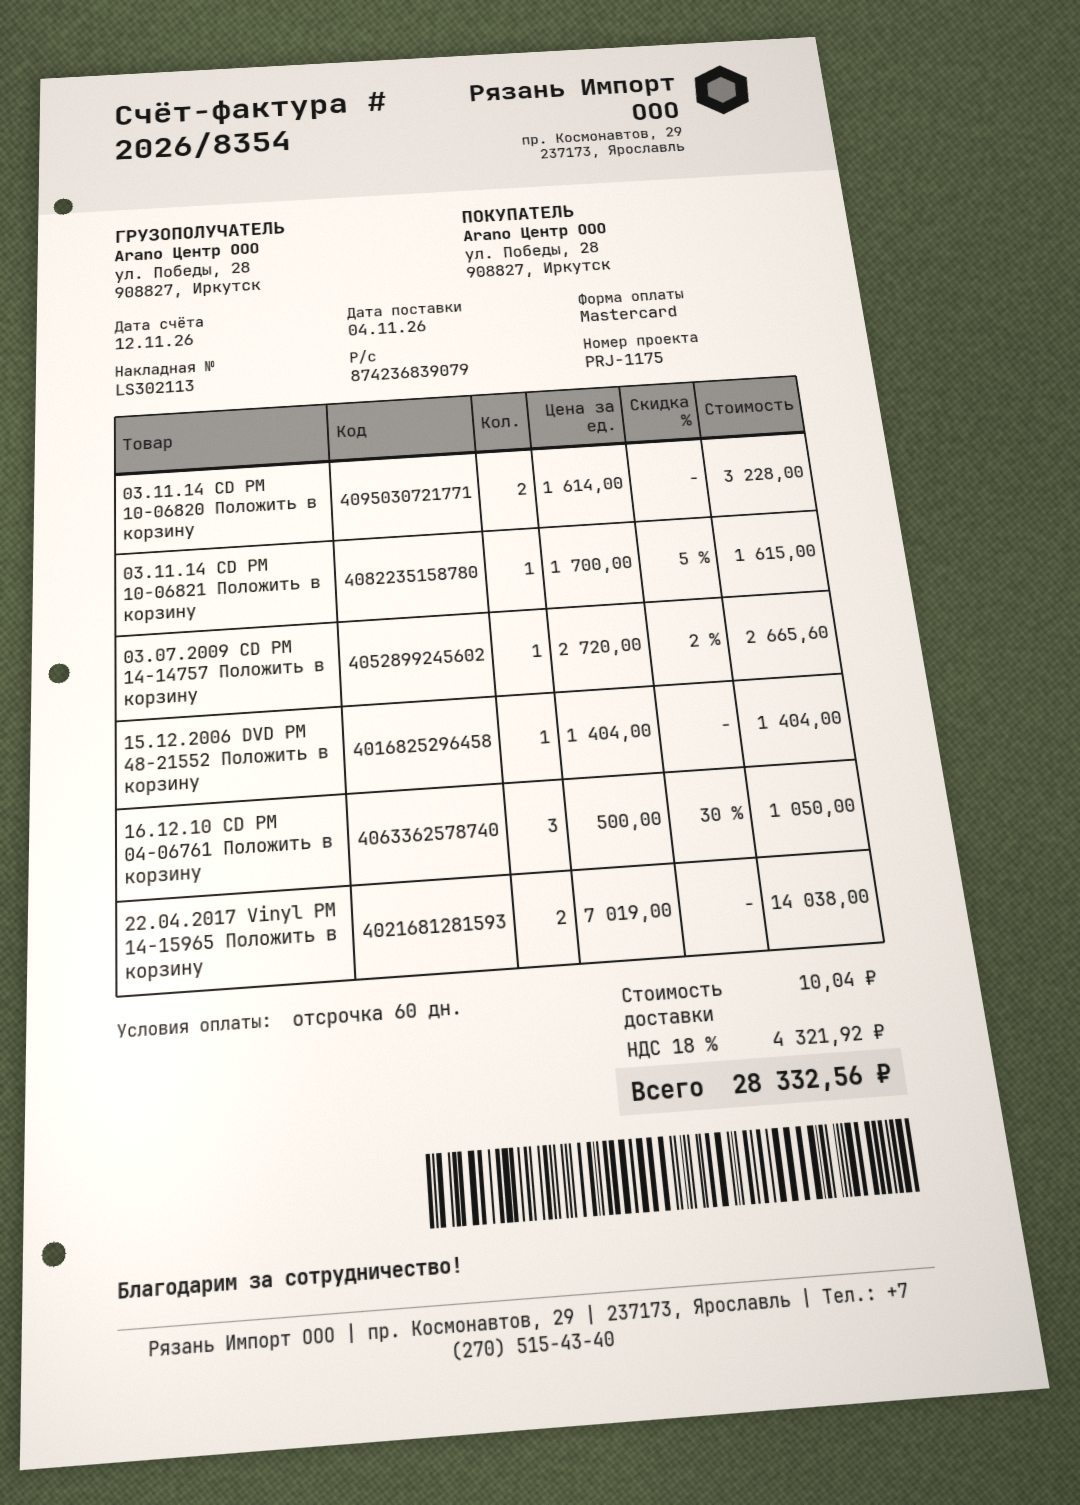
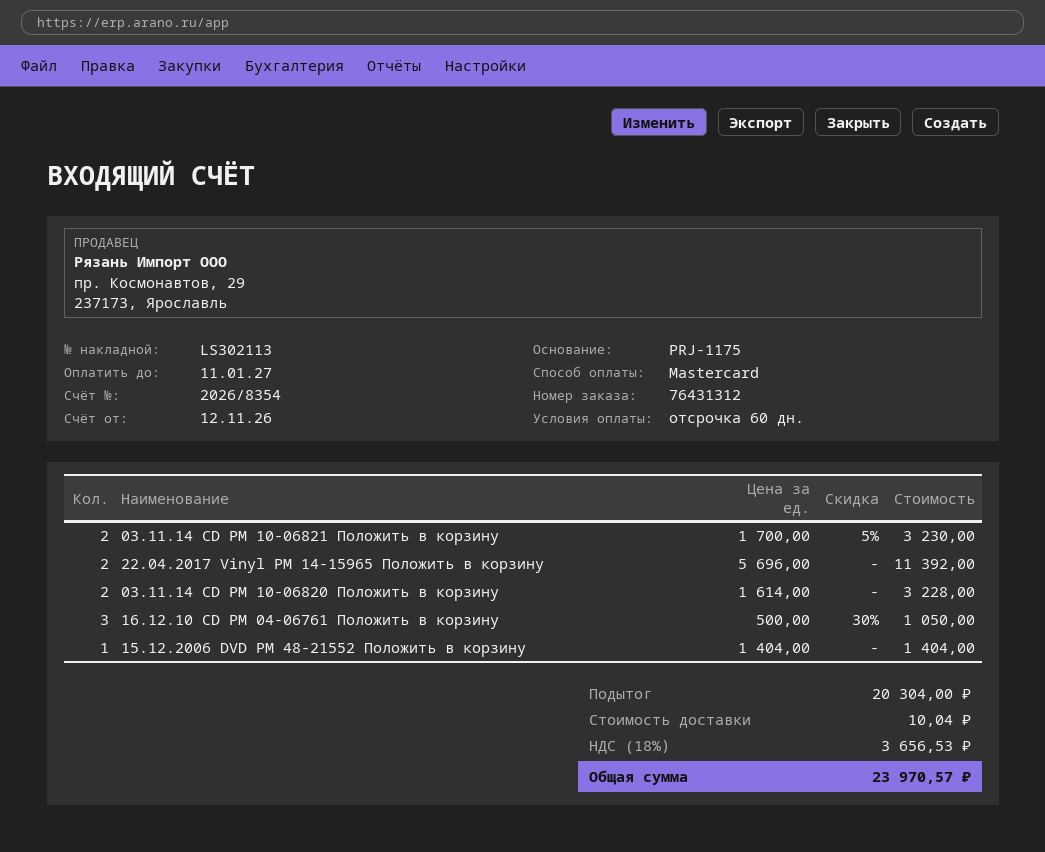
03.11.14 CD PM 10-06821 Положить в корзину: 1 x 1700.00 - 5% = 1615.00 -> 2 x 1700.00 - 5% = 3230.00
03.07.2009 CD PM 14-14757 Положить в корзину: 1 x 2720.00 - 2% = 2665.60 -> none
22.04.2017 Vinyl PM 14-15965 Положить в корзину: 2 x 7019.00 = 14038.00 -> 2 x 5696.00 = 11392.00
tax: 18% = 4321.92 -> 18% = 3656.53
total: 28332.56 -> 23970.57

